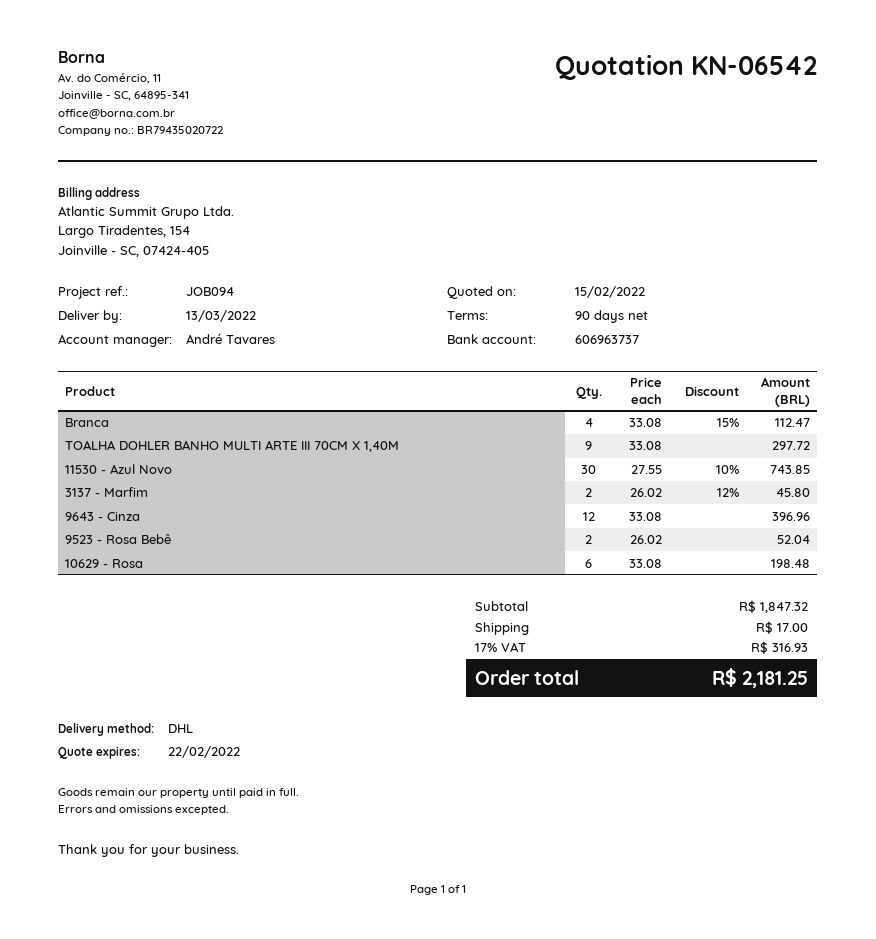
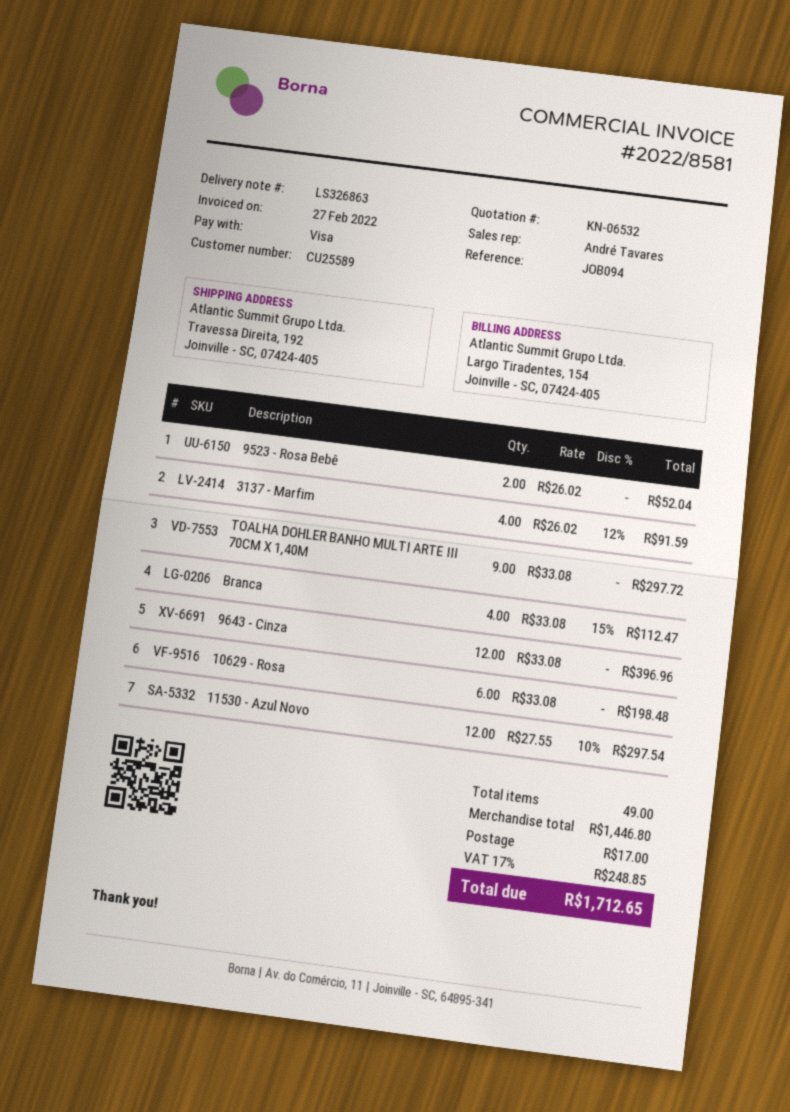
quote number: KN-06542 -> KN-06532
11530 - Azul Novo: 30 x 27.55 - 10% = 743.85 -> 12 x 27.55 - 10% = 297.54
3137 - Marfim: 2 x 26.02 - 12% = 45.80 -> 4 x 26.02 - 12% = 91.59
subtotal: 1847.32 -> 1446.80
tax: 17% = 316.93 -> 17% = 248.85
total: 2181.25 -> 1712.65

